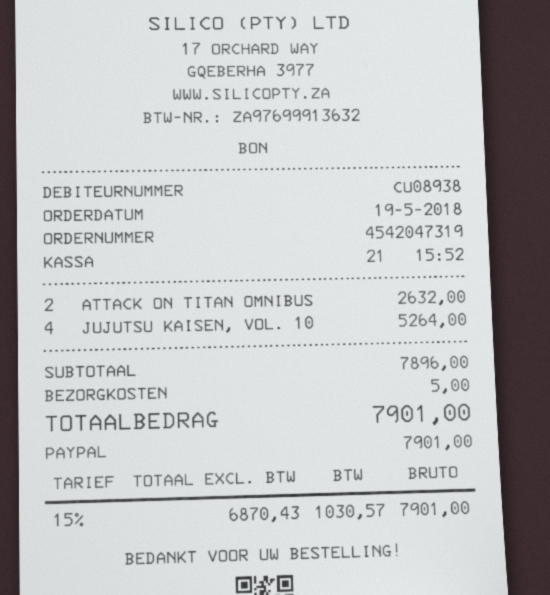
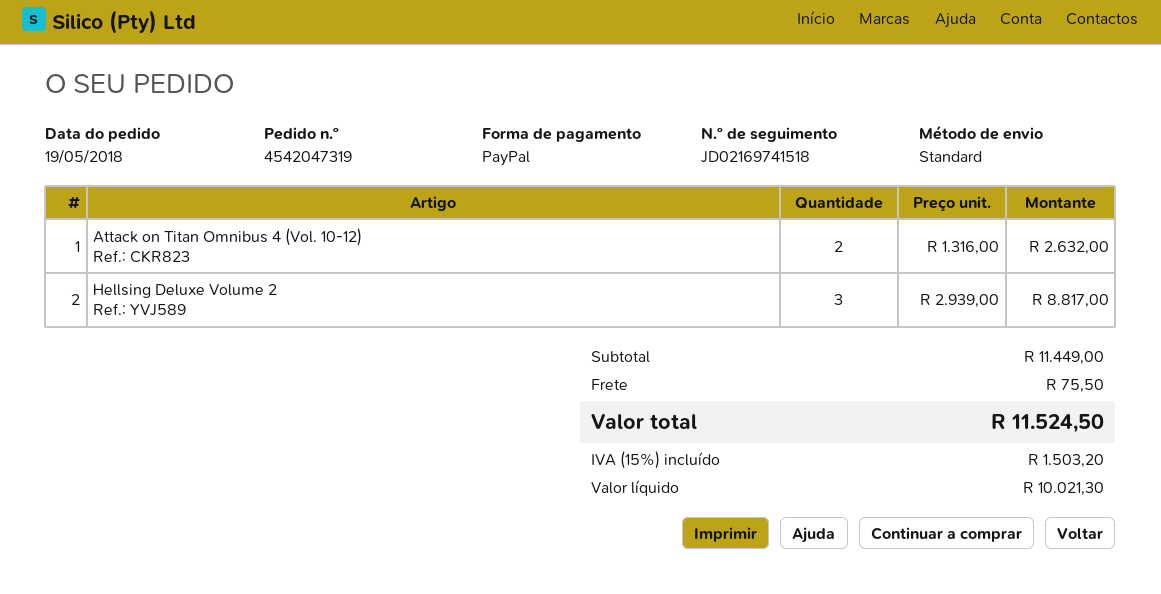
JUJUTSU KAISEN, VOL. 10: 4 for 5264.00 -> none
Hellsing Deluxe Volume 2: none -> 3 for 8817.00
subtotal: 7896.00 -> 11449.00
shipping: 5.00 -> 75.50
net: 6870.43 -> 10021.30
tax: 15% = 1030.57 -> 15% = 1503.20
total: 7901.00 -> 11524.50

